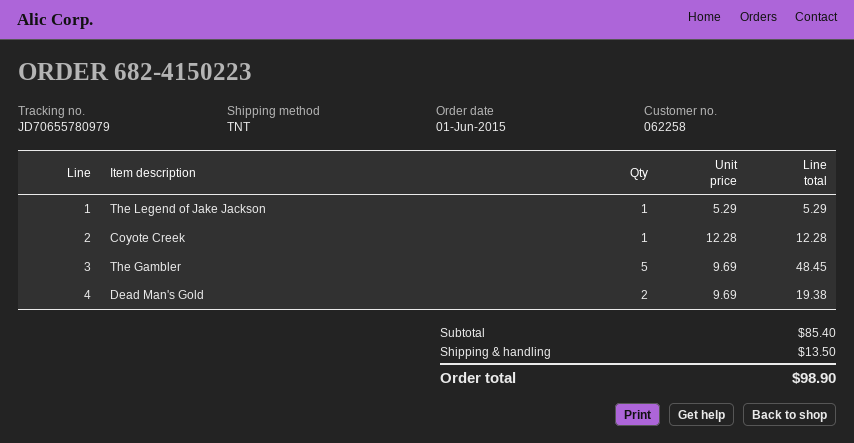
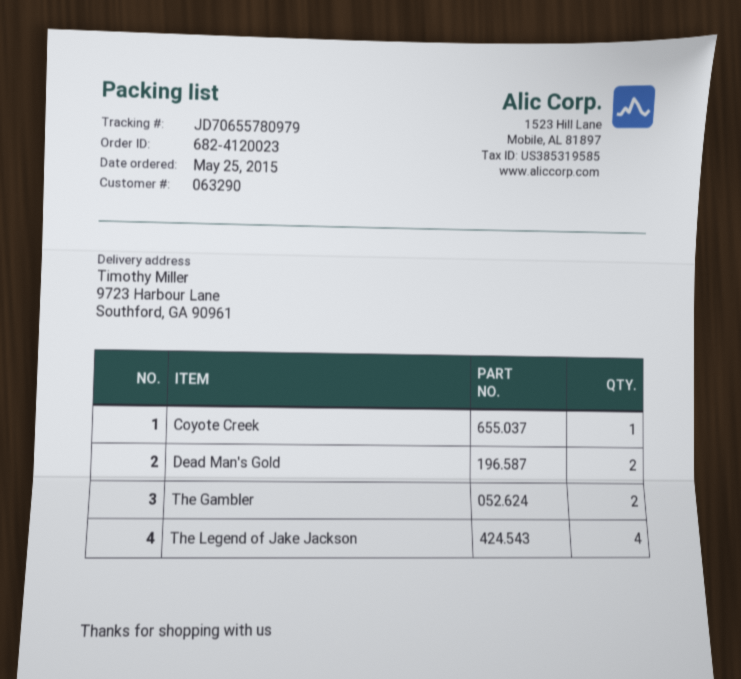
order number: 682-4150223 -> 682-4120023
order date: 2015-06-01 -> 2015-05-25
customer number: 062258 -> 063290
The Legend of Jake Jackson: 1 -> 4
The Gambler: 5 -> 2

